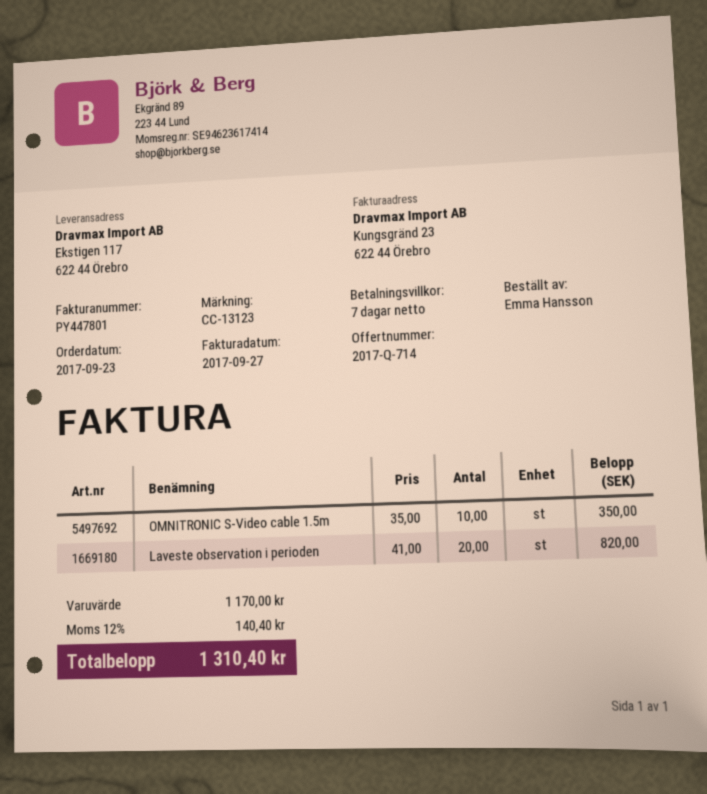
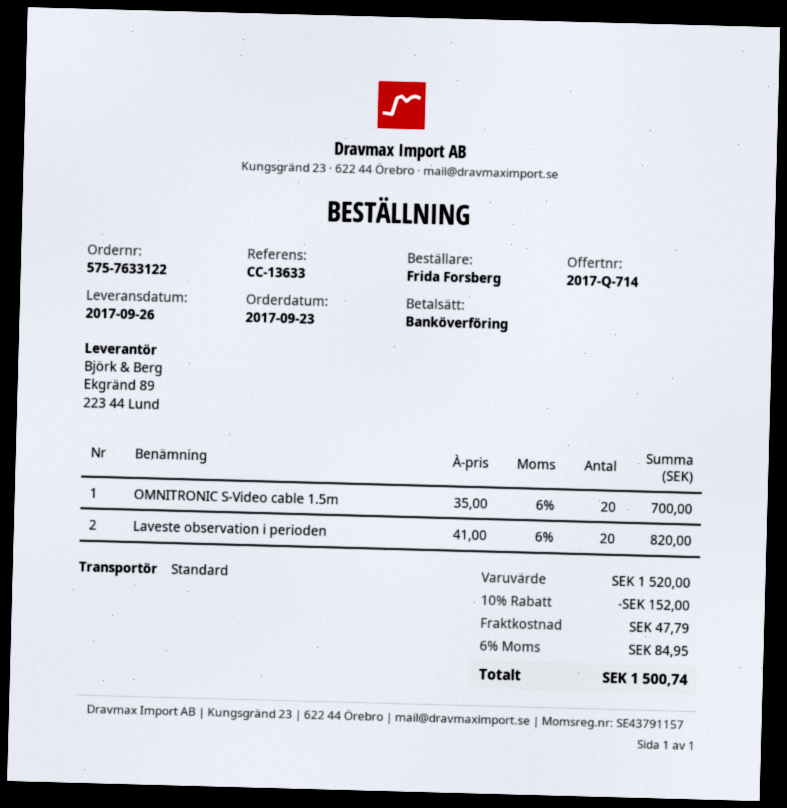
reference: CC-13123 -> CC-13633
ordered by: Emma Hansson -> Frida Forsberg
OMNITRONIC S-Video cable 1.5m: 10 x 35.00 = 350.00 -> 20 x 35.00 = 700.00
subtotal: 1170.00 -> 1520.00
discount: none -> 10% = 152.00
shipping: none -> 47.79
tax: 12% = 140.40 -> 6% = 84.95
total: 1310.40 -> 1500.74

